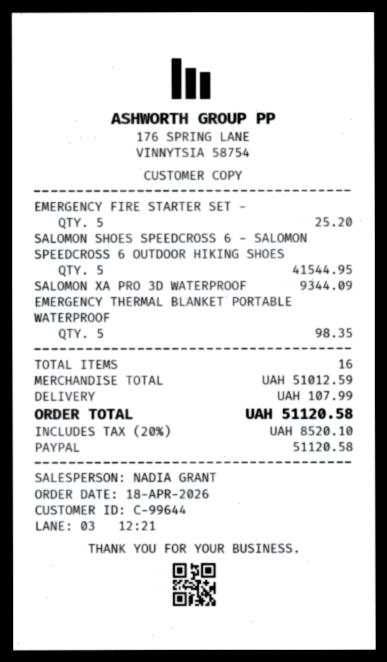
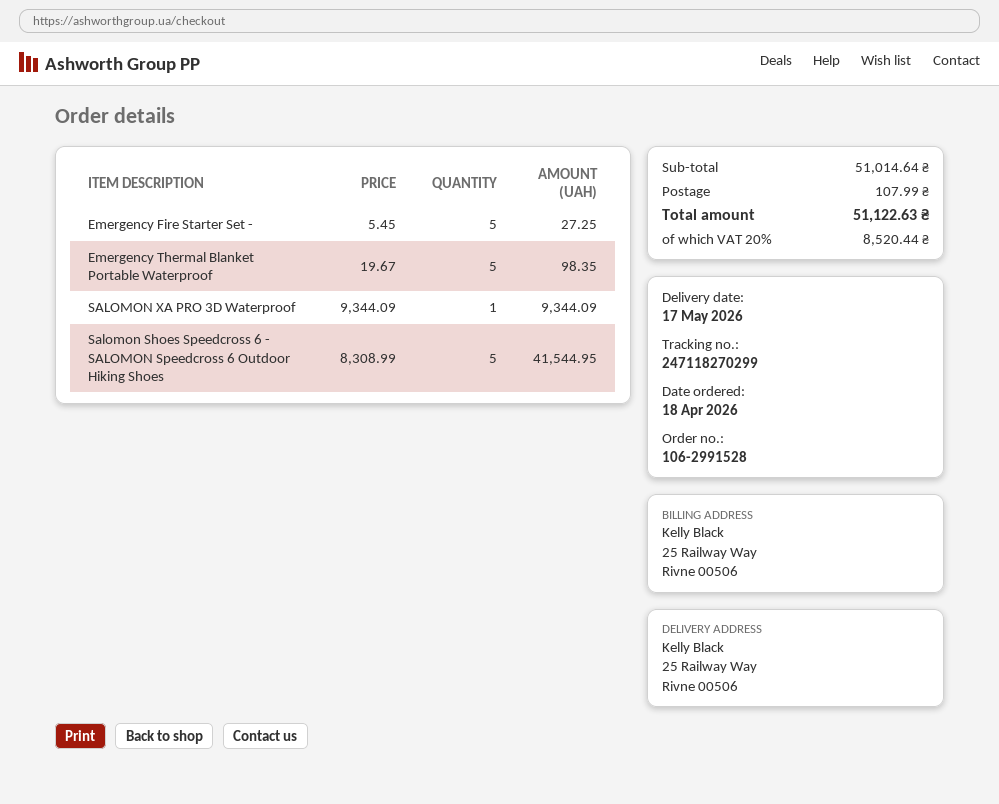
EMERGENCY FIRE STARTER SET -: 5 for 25.20 -> 5 for 27.25
subtotal: 51012.59 -> 51014.64
tax: 20% = 8520.10 -> 20% = 8520.44
total: 51120.58 -> 51122.63

